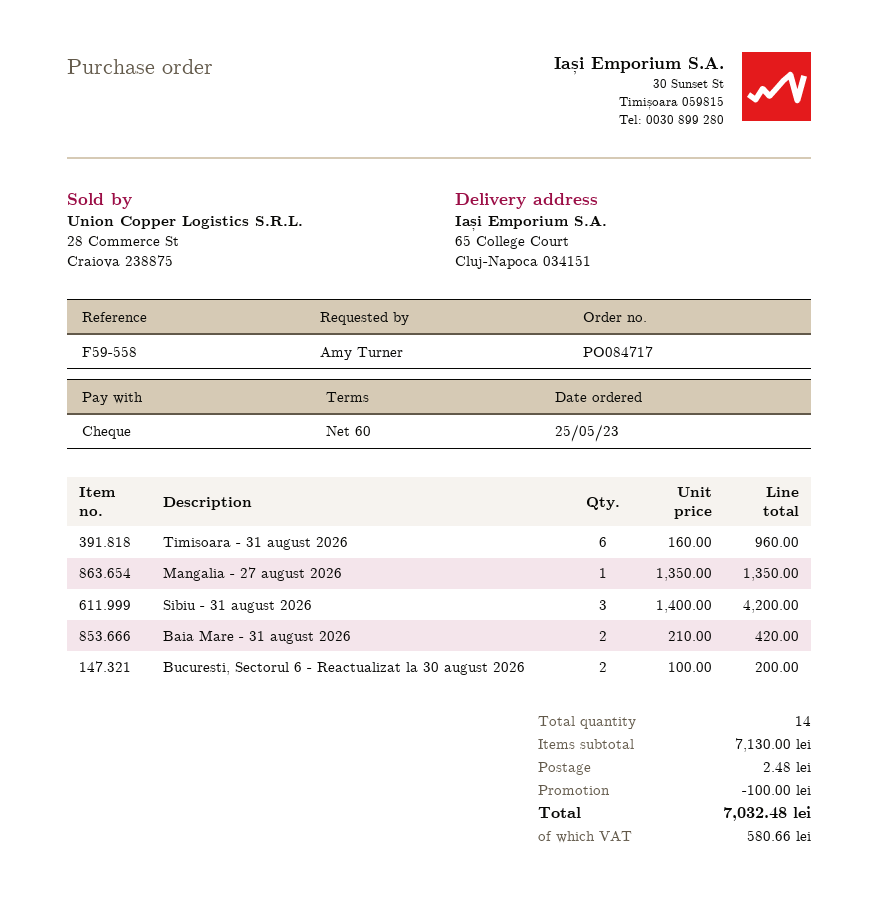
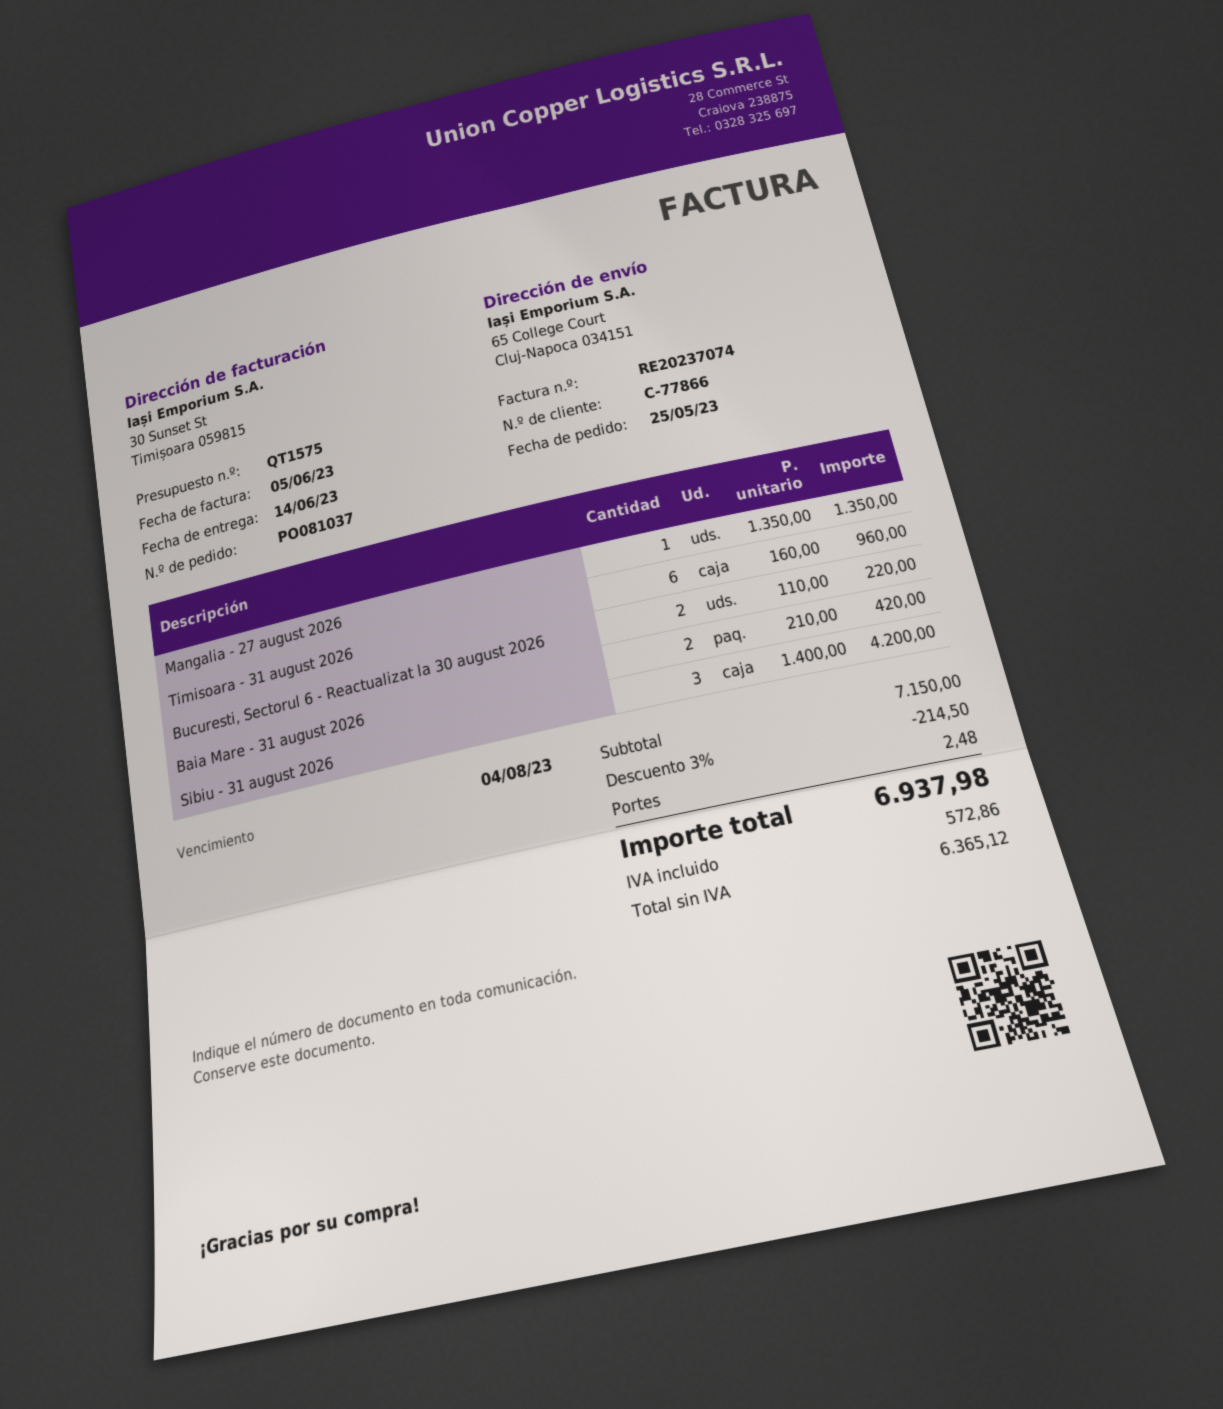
order number: PO084717 -> PO081037
Bucuresti, Sectorul 6 - Reactualizat la 30 august 2026: 2 x 100.00 = 200.00 -> 2 x 110.00 = 220.00
subtotal: 7130.00 -> 7150.00
discount: 100.00 -> 214.50
tax: 580.66 -> 572.86
total: 7032.48 -> 6937.98

